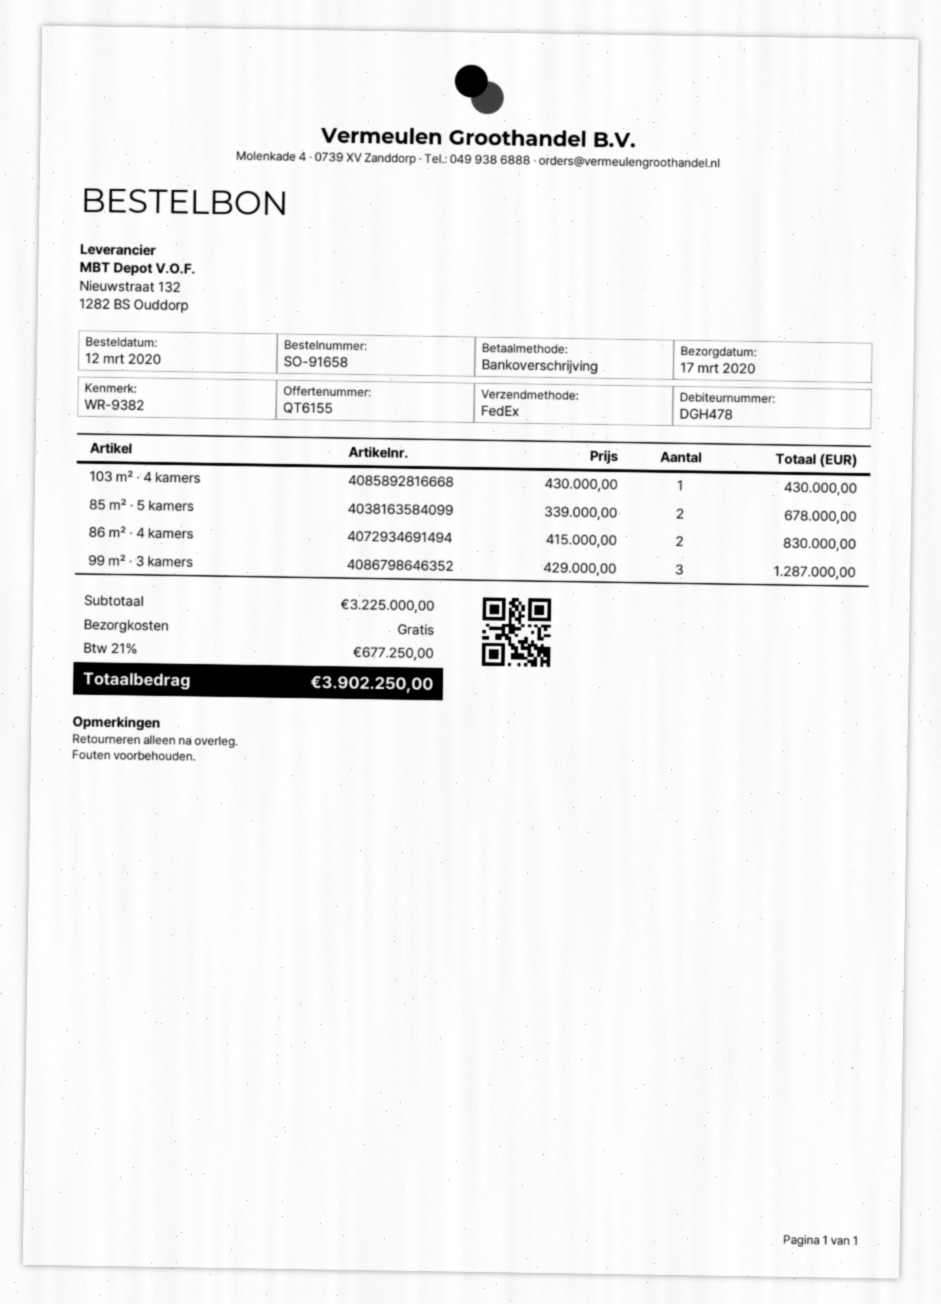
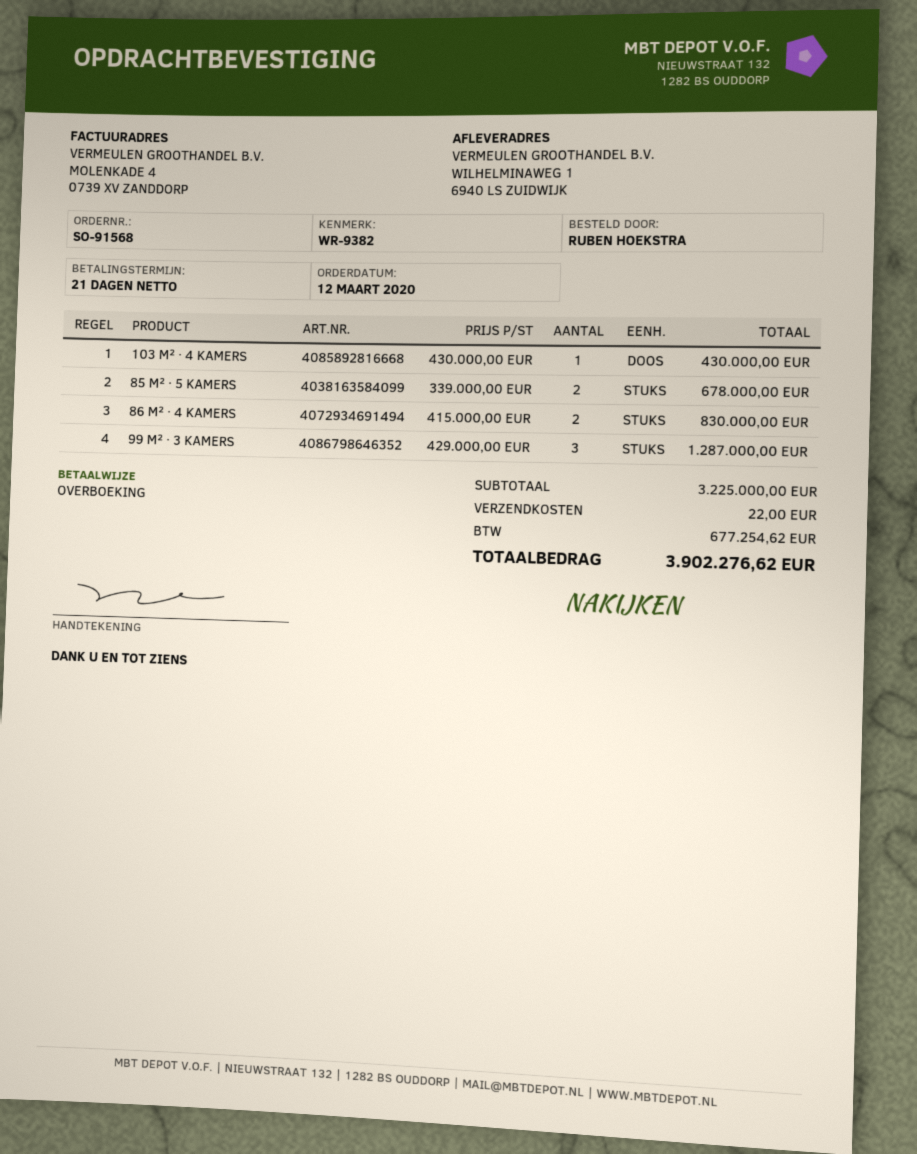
order number: SO-91658 -> SO-91568
shipping: 0.00 -> 22.00
tax: 677250.00 -> 677254.62
total: 3902250.00 -> 3902276.62

